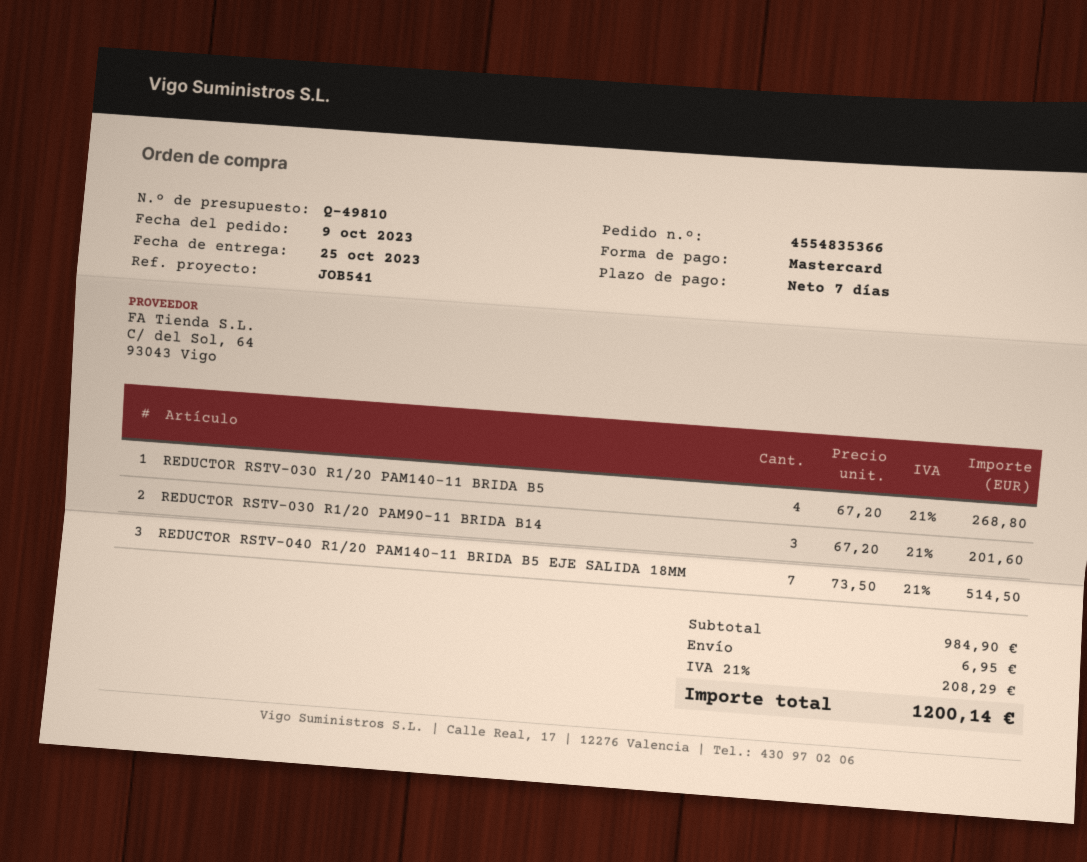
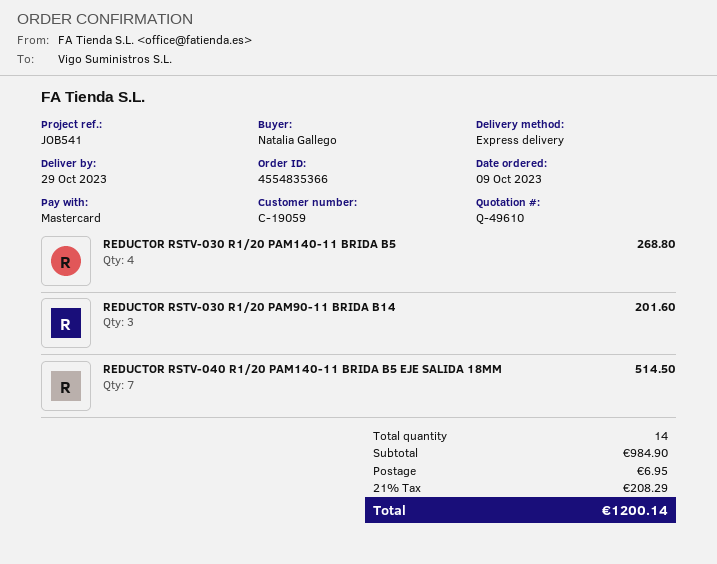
quote number: Q-49810 -> Q-49610
delivery date: 2023-10-25 -> 2023-10-29

